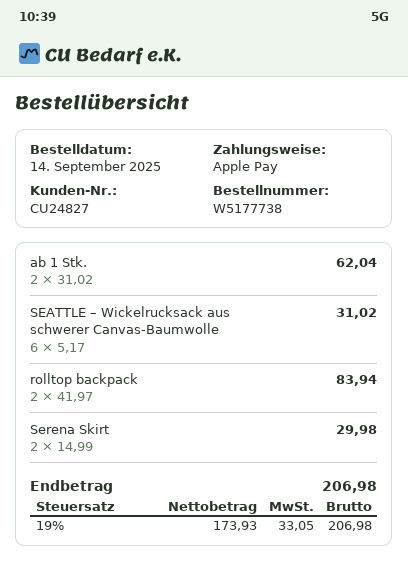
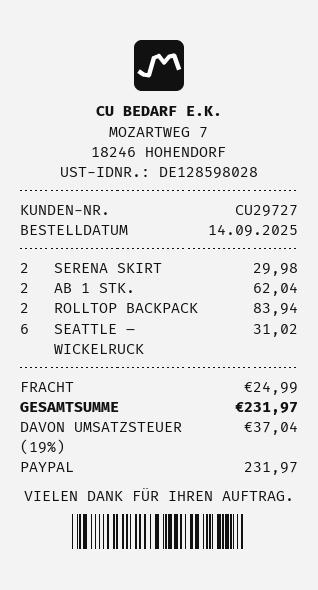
customer number: CU24827 -> CU29727
payment method: Apple Pay -> PayPal
shipping: none -> 24.99
tax: 19% = 33.05 -> 19% = 37.04
total: 206.98 -> 231.97

